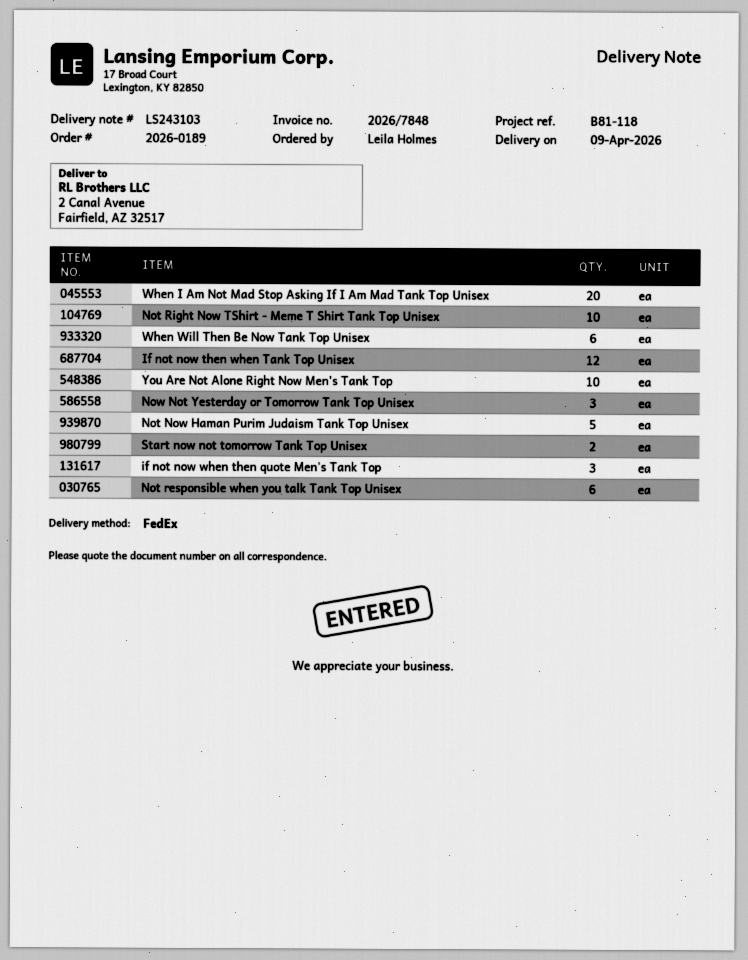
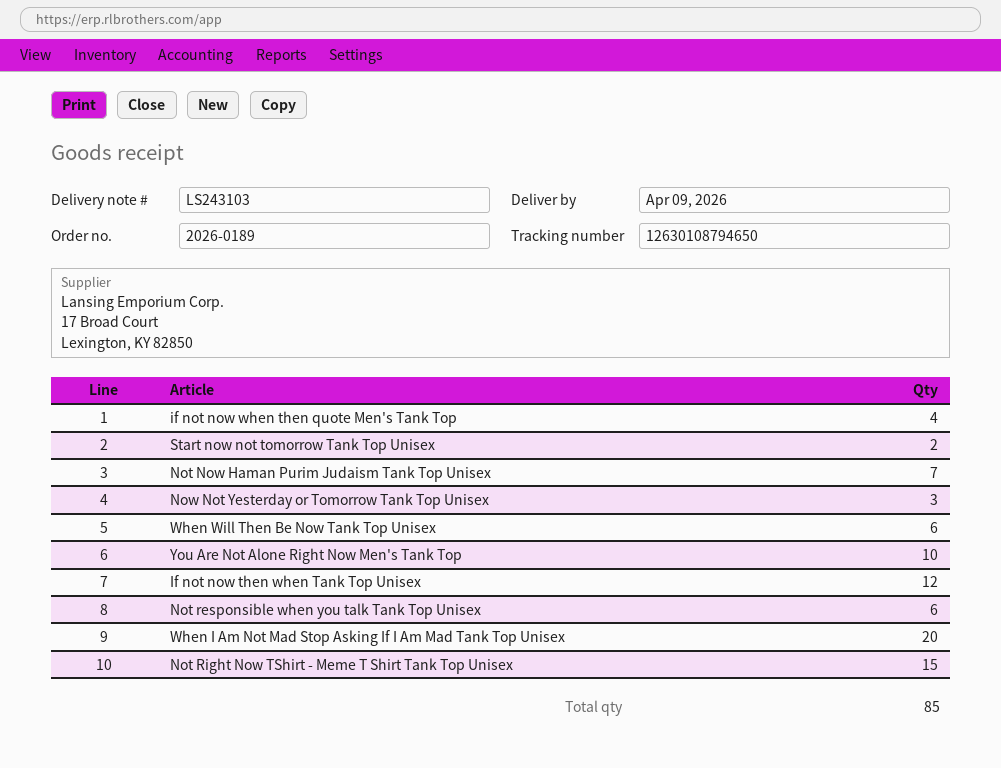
Not Right Now TShirt - Meme T Shirt Tank Top Unisex: 10 -> 15
Not Now Haman Purim Judaism Tank Top Unisex: 5 -> 7
if not now when then quote Men's Tank Top: 3 -> 4

